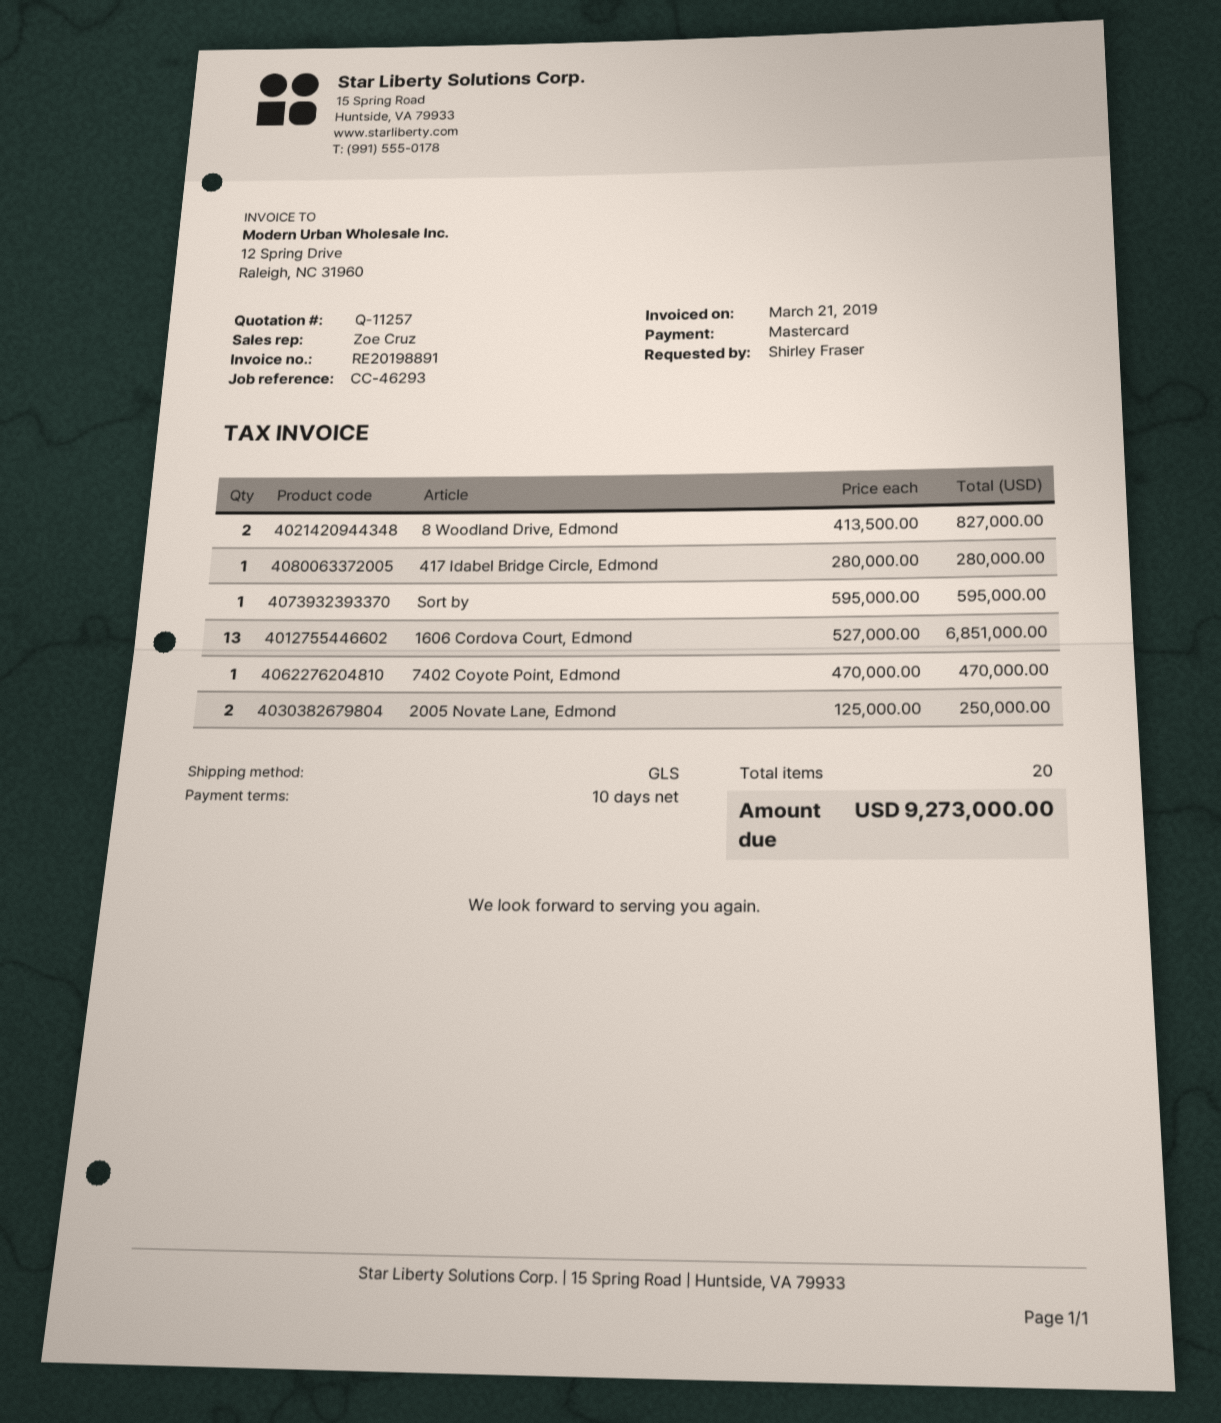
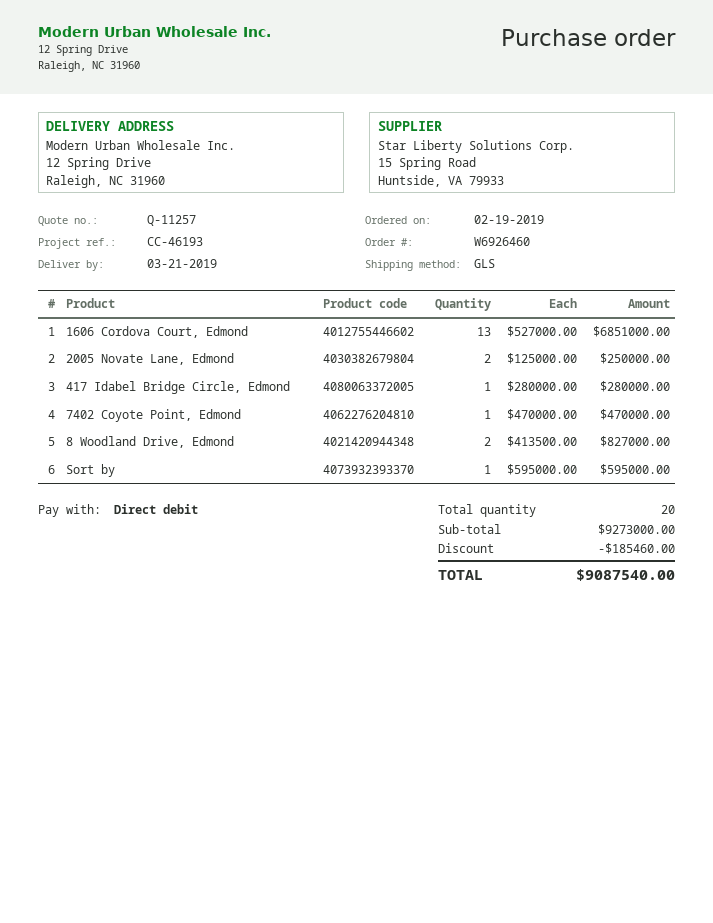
reference: CC-46293 -> CC-46193
payment method: Mastercard -> direct debit
discount: none -> 185460.00
total: 9273000.00 -> 9087540.00

